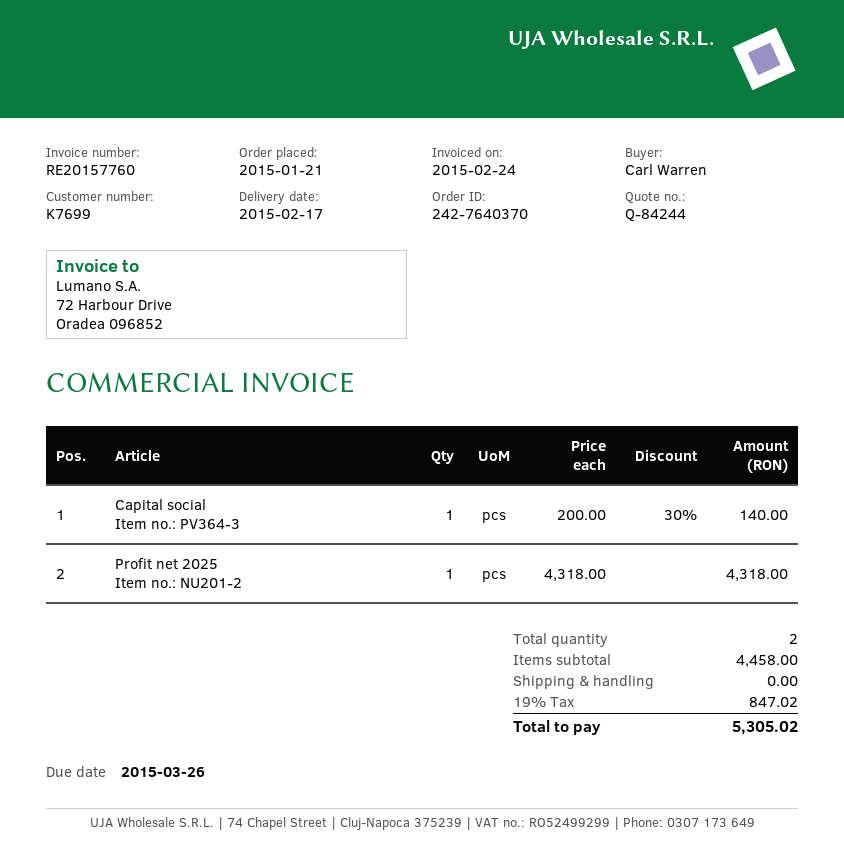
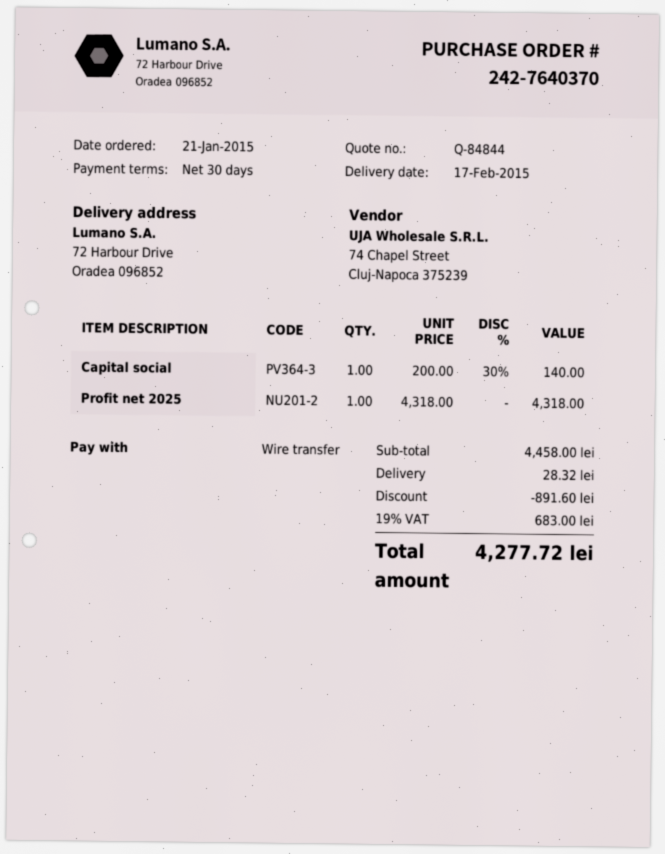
quote number: Q-84244 -> Q-84844
discount: none -> 891.60
shipping: 0.00 -> 28.32
tax: 19% = 847.02 -> 19% = 683.00
total: 5305.02 -> 4277.72

